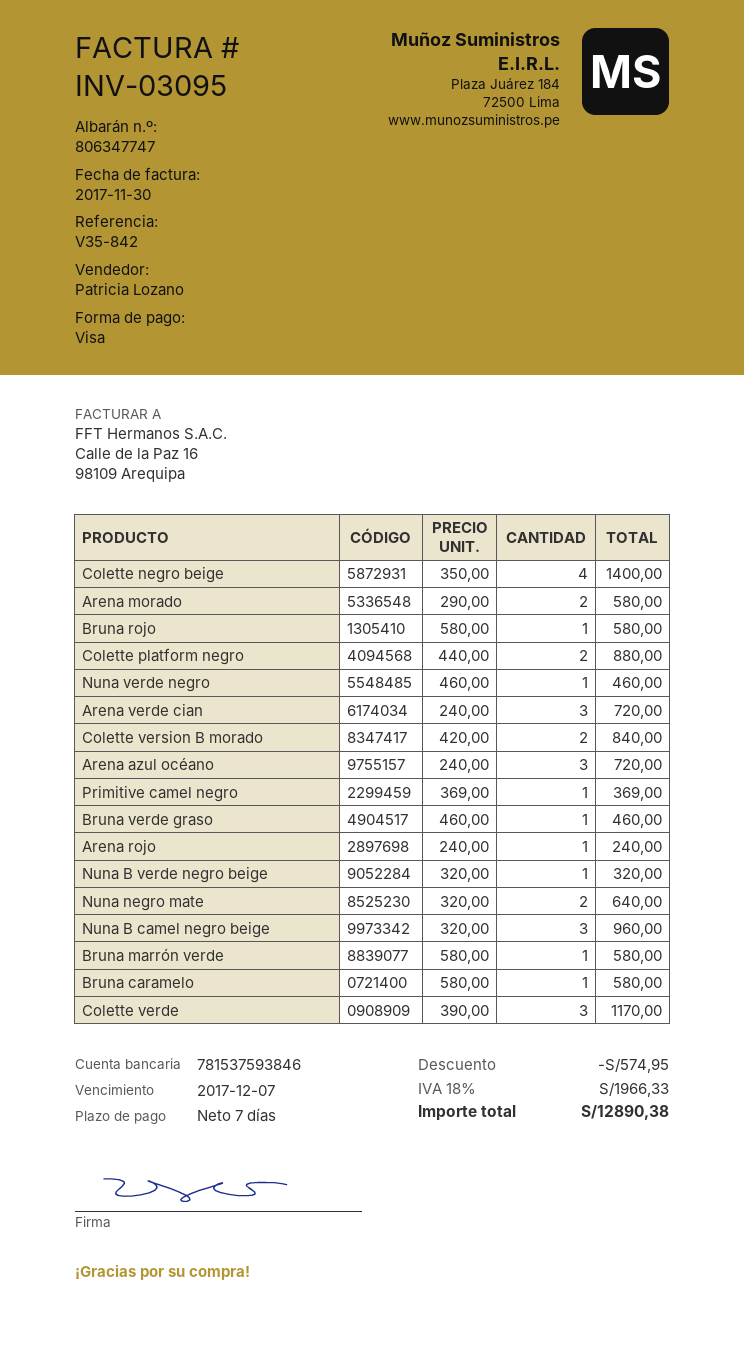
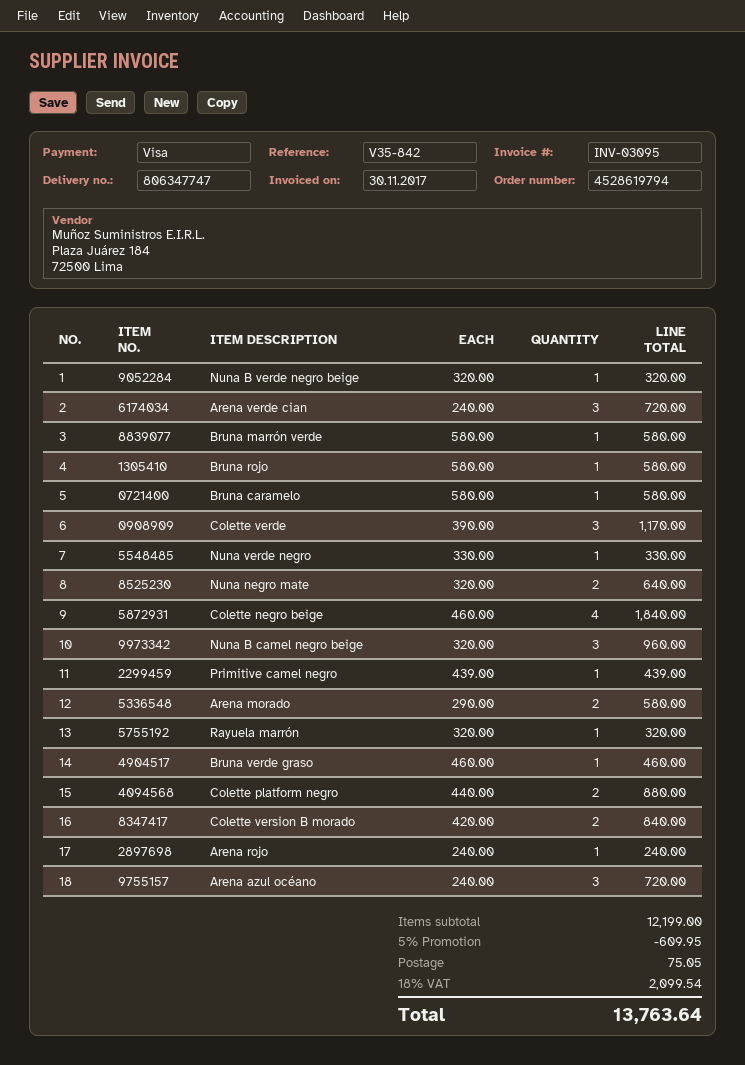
Colette negro beige: 4 x 350.00 = 1400.00 -> 4 x 460.00 = 1840.00
Nuna verde negro: 1 x 460.00 = 460.00 -> 1 x 330.00 = 330.00
Primitive camel negro: 1 x 369.00 = 369.00 -> 1 x 439.00 = 439.00
Rayuela marrón: none -> 1 x 320.00 = 320.00
discount: 574.95 -> 609.95
shipping: none -> 75.05
tax: 18% = 1966.33 -> 18% = 2099.54
total: 12890.38 -> 13763.64

